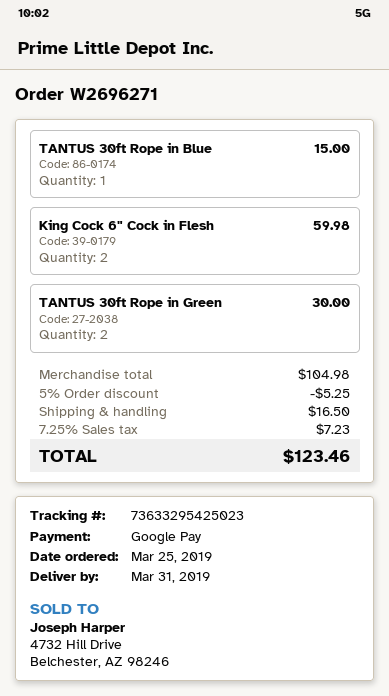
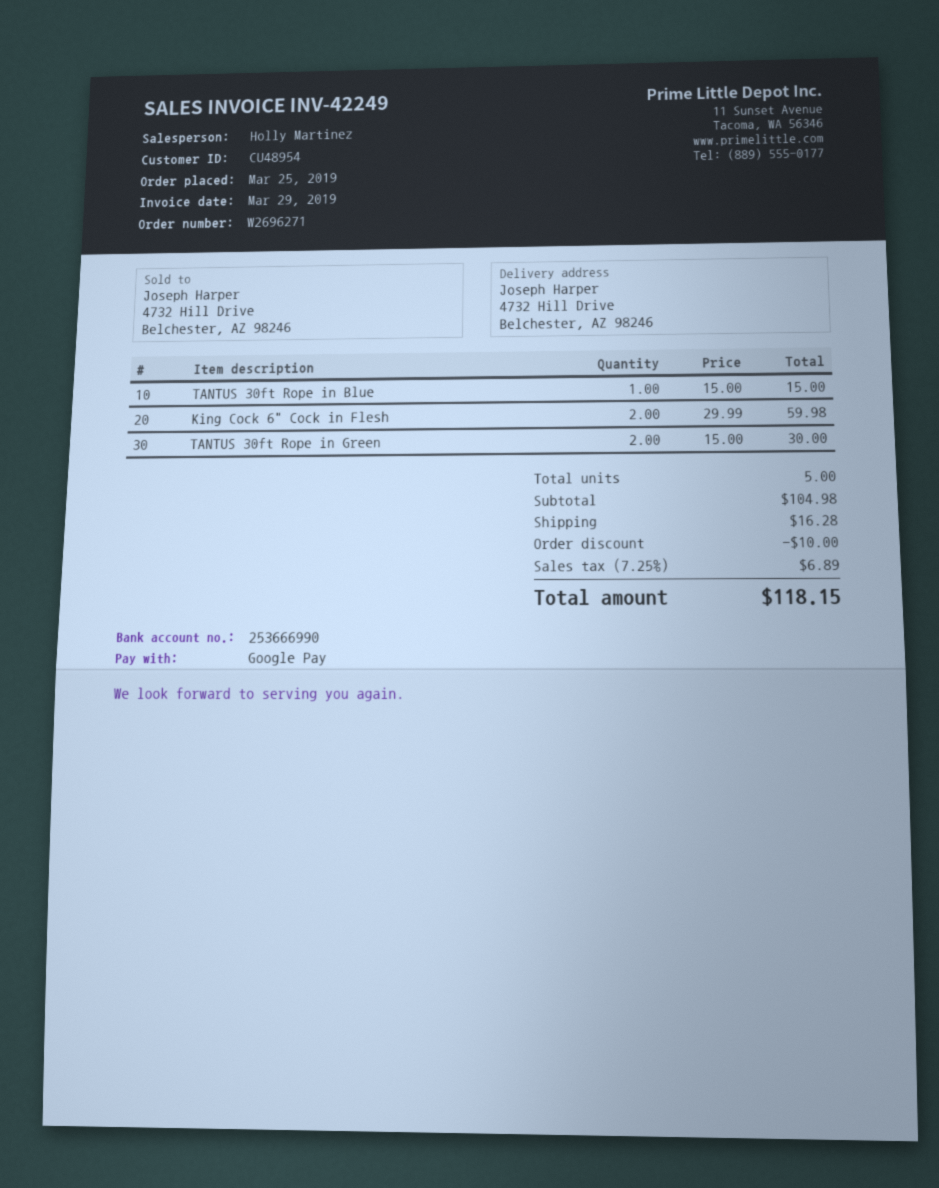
discount: 5.25 -> 10.00
shipping: 16.50 -> 16.28
tax: 7.25% = 7.23 -> 7.25% = 6.89
total: 123.46 -> 118.15

